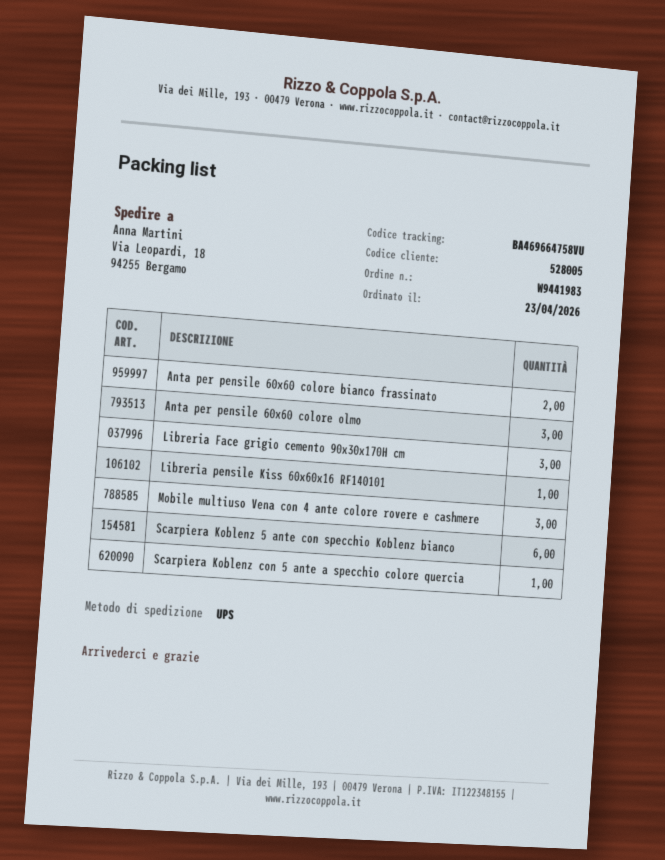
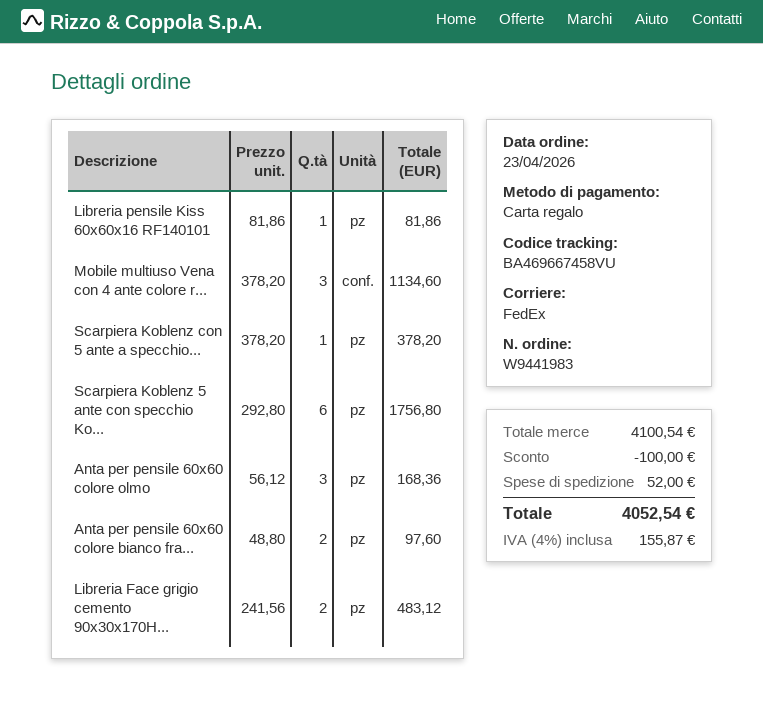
shipping method: UPS -> FedEx
tracking number: BA469664758VU -> BA469667458VU
Libreria Face grigio cemento 90x30x170H cm: 3 -> 2

